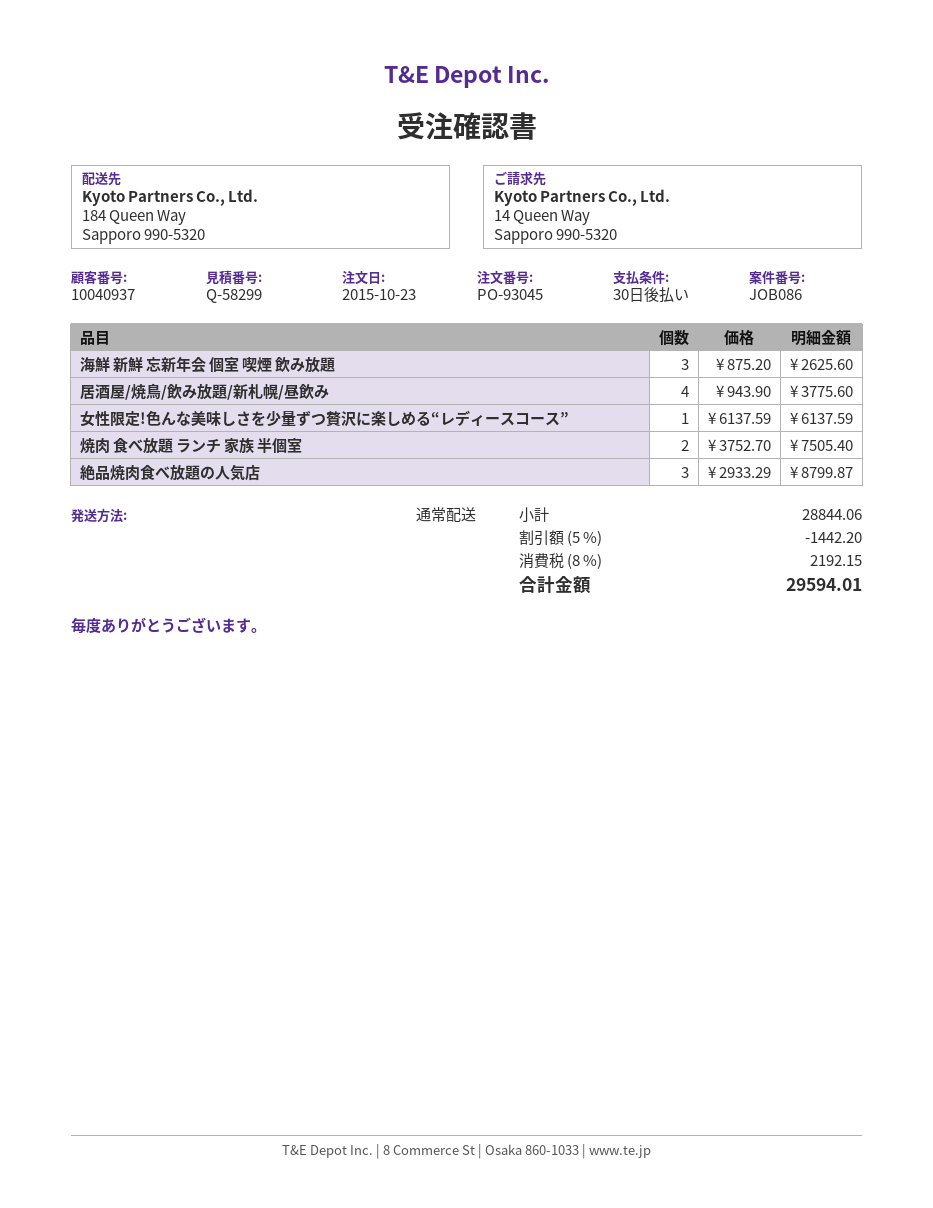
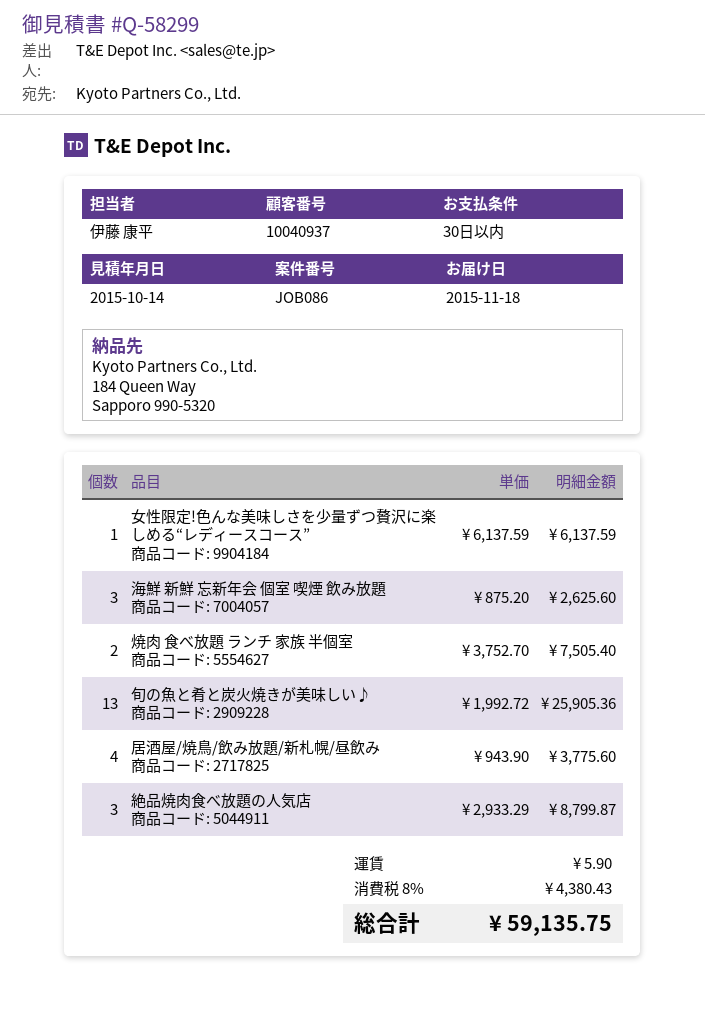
旬の魚と肴と炭火焼きが美味しい♪: none -> 13 x 1992.72 = 25905.36
discount: 5% = 1442.20 -> none
shipping: none -> 5.90
tax: 8% = 2192.15 -> 8% = 4380.43
total: 29594.01 -> 59135.75

